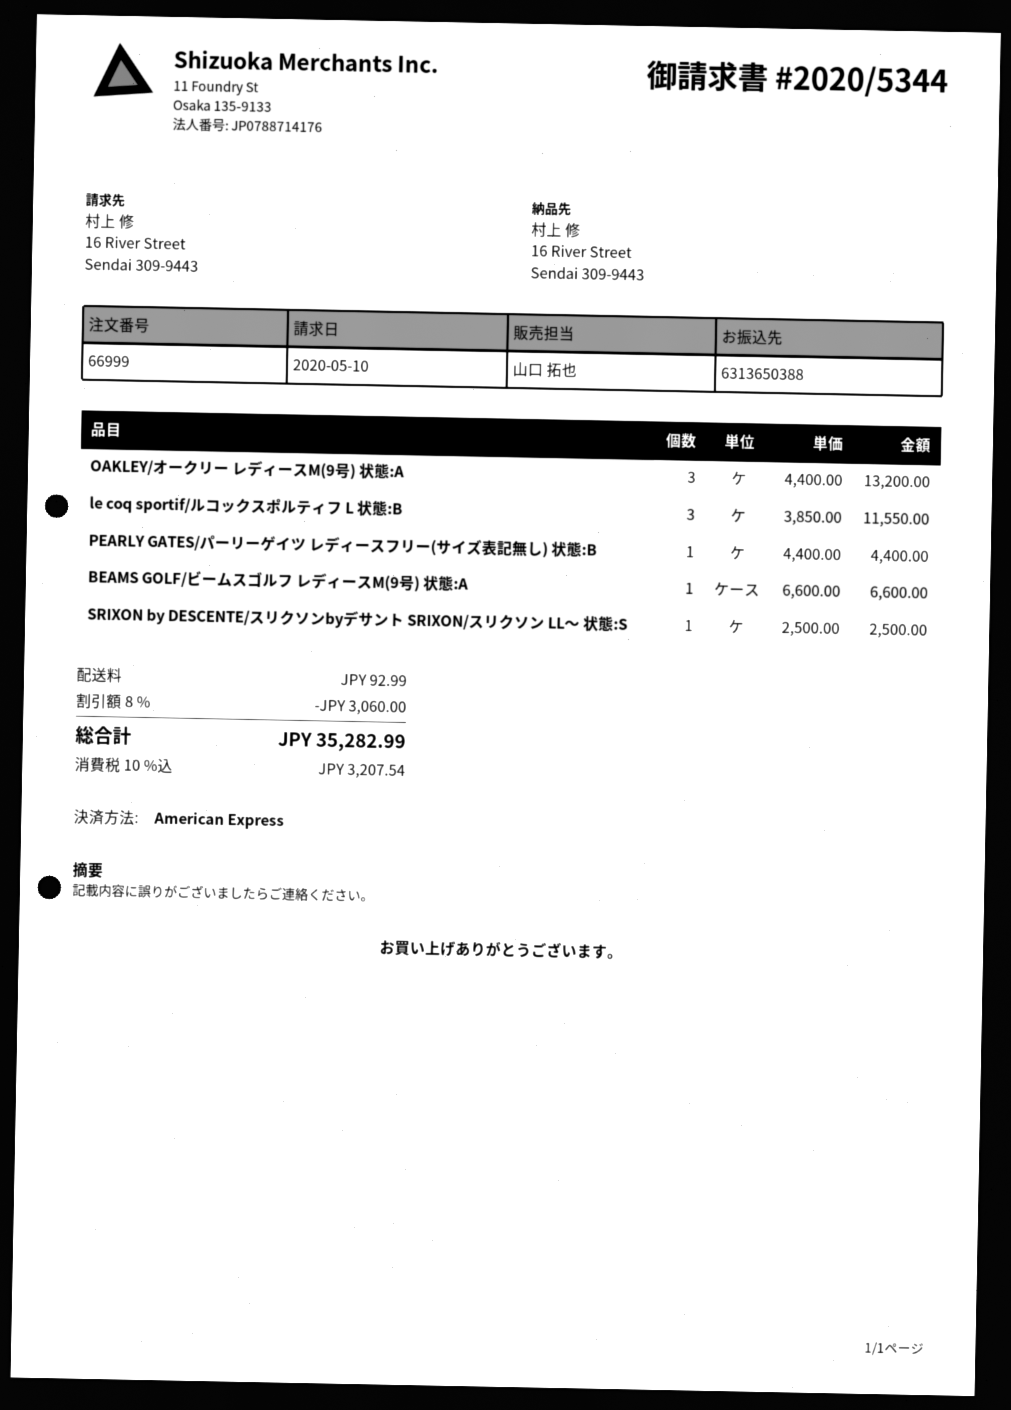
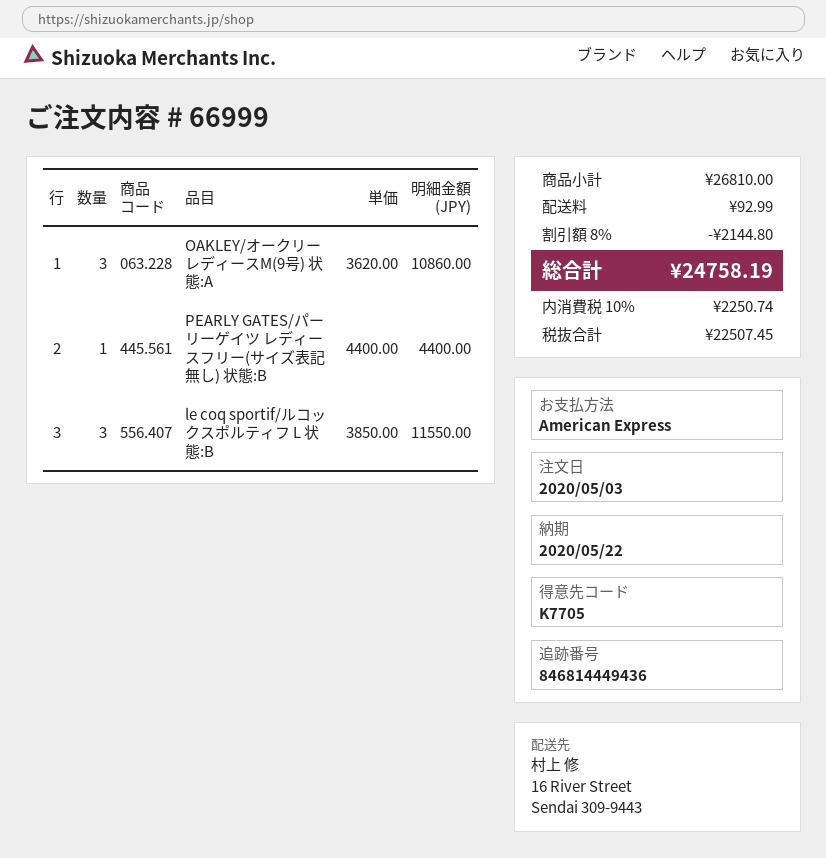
OAKLEY/オークリー レディースM(9号) 状態:A: 3 x 4400.00 = 13200.00 -> 3 x 3620.00 = 10860.00
BEAMS GOLF/ビームスゴルフ レディースM(9号) 状態:A: 1 x 6600.00 = 6600.00 -> none
SRIXON by DESCENTE/スリクソンbyデサント SRIXON/スリクソン LL〜 状態:S: 1 x 2500.00 = 2500.00 -> none
discount: 8% = 3060.00 -> 8% = 2144.80
tax: 10% = 3207.54 -> 10% = 2250.74
total: 35282.99 -> 24758.19

